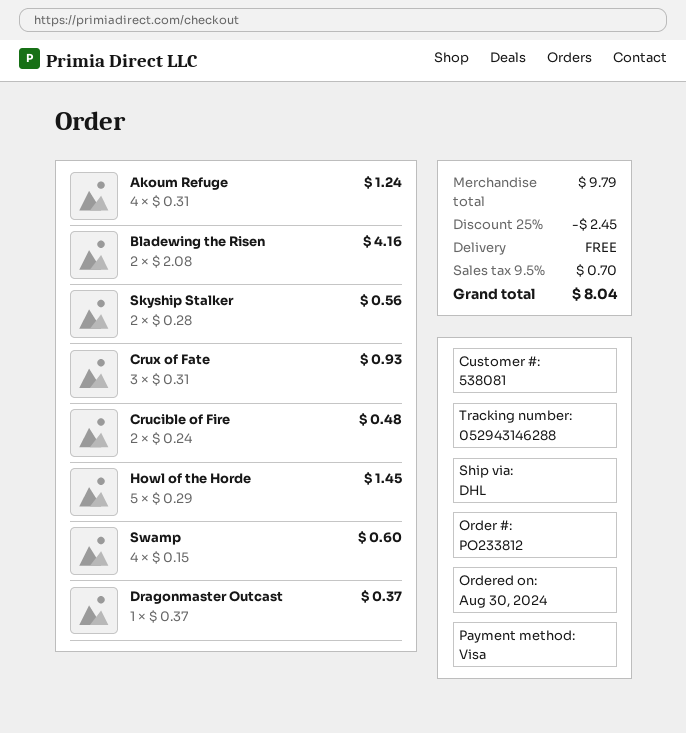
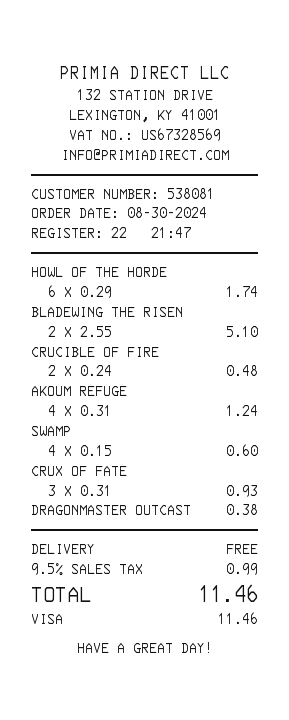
Bladewing the Risen: 2 x 2.08 = 4.16 -> 2 x 2.55 = 5.10
Skyship Stalker: 2 x 0.28 = 0.56 -> none
Howl of the Horde: 5 x 0.29 = 1.45 -> 6 x 0.29 = 1.74
Dragonmaster Outcast: 1 x 0.37 = 0.37 -> 1 x 0.38 = 0.38
discount: 25% = 2.45 -> none
tax: 9.5% = 0.70 -> 9.5% = 0.99
total: 8.04 -> 11.46

